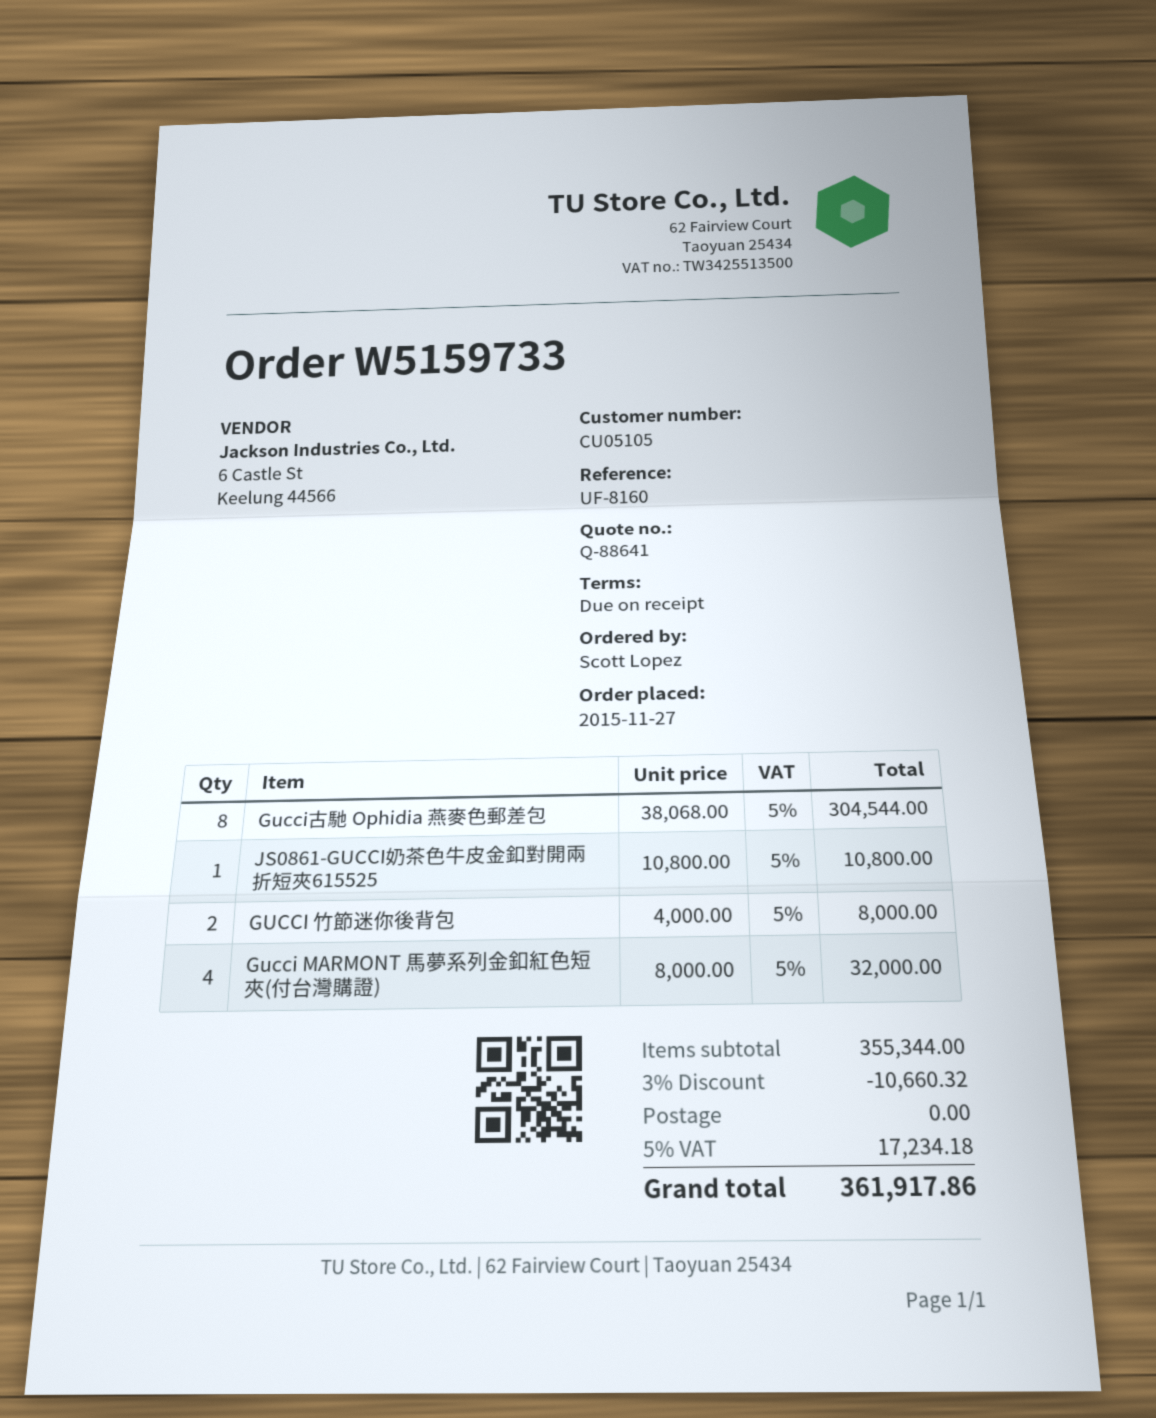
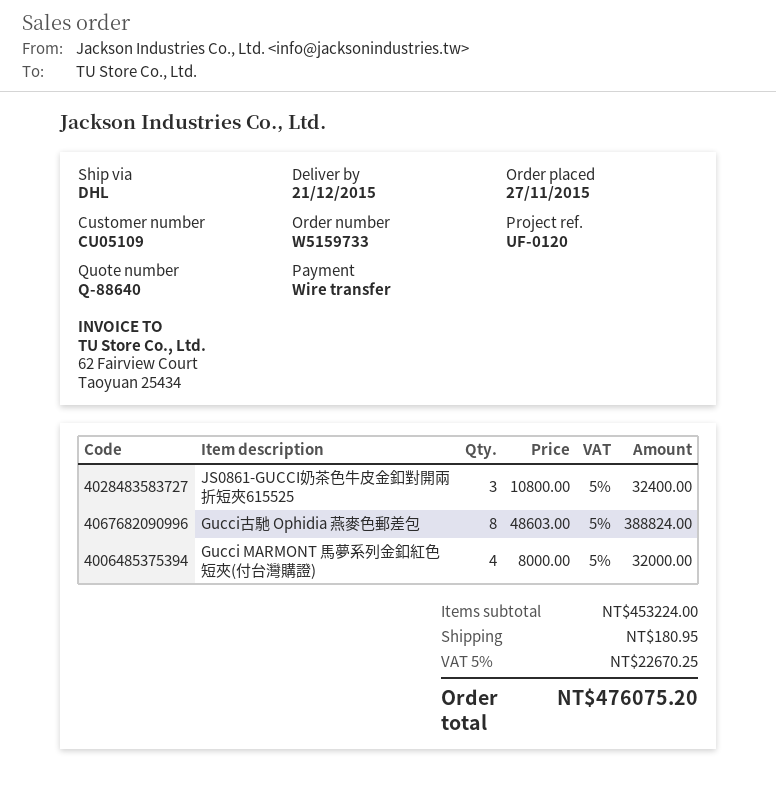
quote number: Q-88641 -> Q-88640
customer number: CU05105 -> CU05109
reference: UF-8160 -> UF-0120
Gucci古馳 Ophidia 燕麥色郵差包: 8 x 38068.00 = 304544.00 -> 8 x 48603.00 = 388824.00
JS0861-GUCCI奶茶色牛皮金釦對開兩折短夾615525: 1 x 10800.00 = 10800.00 -> 3 x 10800.00 = 32400.00
GUCCI 竹節迷你後背包: 2 x 4000.00 = 8000.00 -> none
subtotal: 355344.00 -> 453224.00
discount: 3% = 10660.32 -> none
shipping: 0.00 -> 180.95
tax: 5% = 17234.18 -> 5% = 22670.25
total: 361917.86 -> 476075.20

